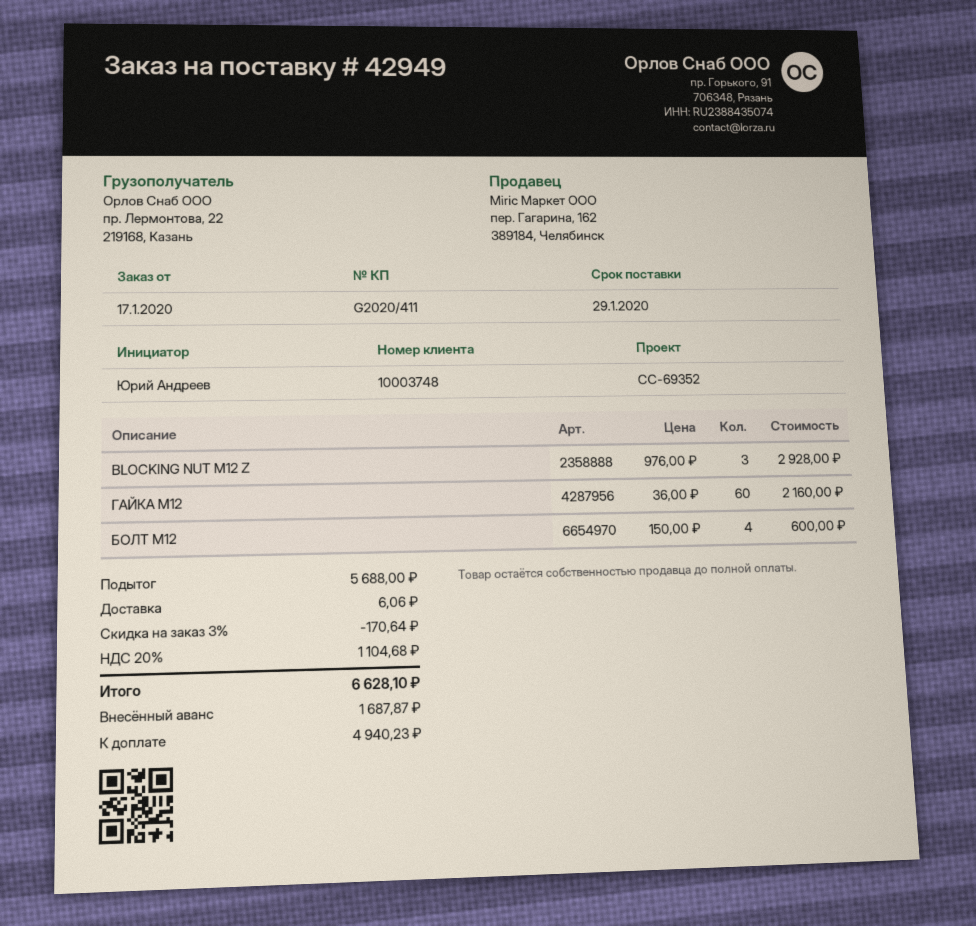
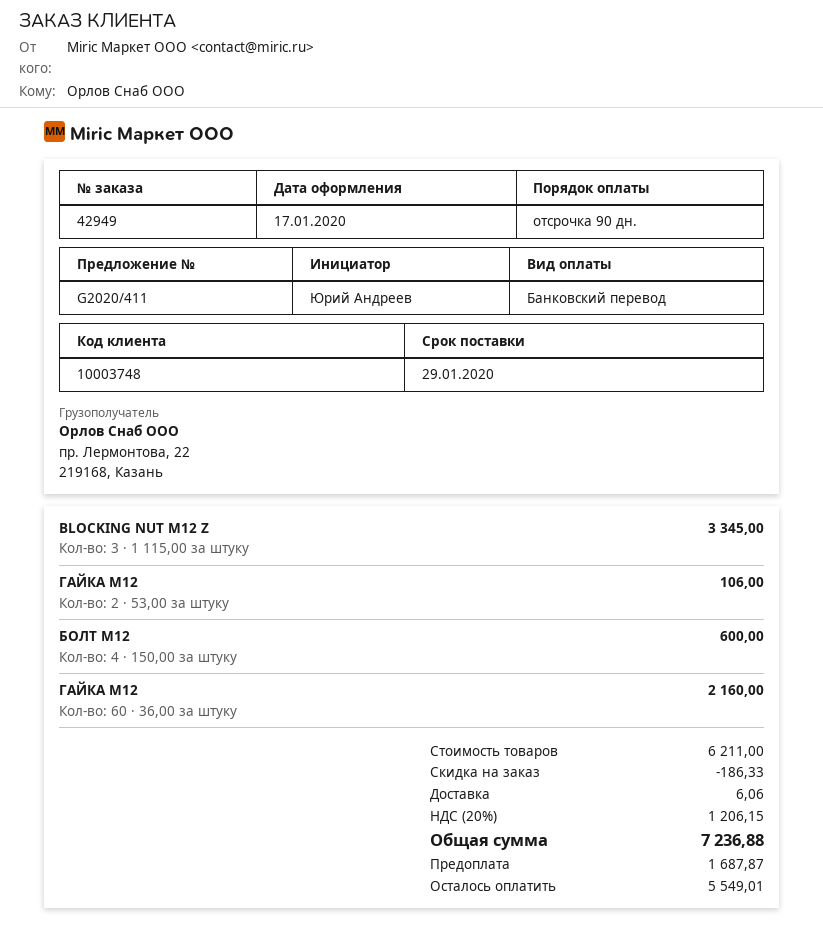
BLOCKING NUT M12 Z: 3 x 976.00 = 2928.00 -> 3 x 1115.00 = 3345.00
ГАЙКА М12: none -> 2 x 53.00 = 106.00
subtotal: 5688.00 -> 6211.00
discount: 170.64 -> 186.33
tax: 20% = 1104.68 -> 20% = 1206.15
total: 6628.10 -> 7236.88
balance: 4940.23 -> 5549.01

